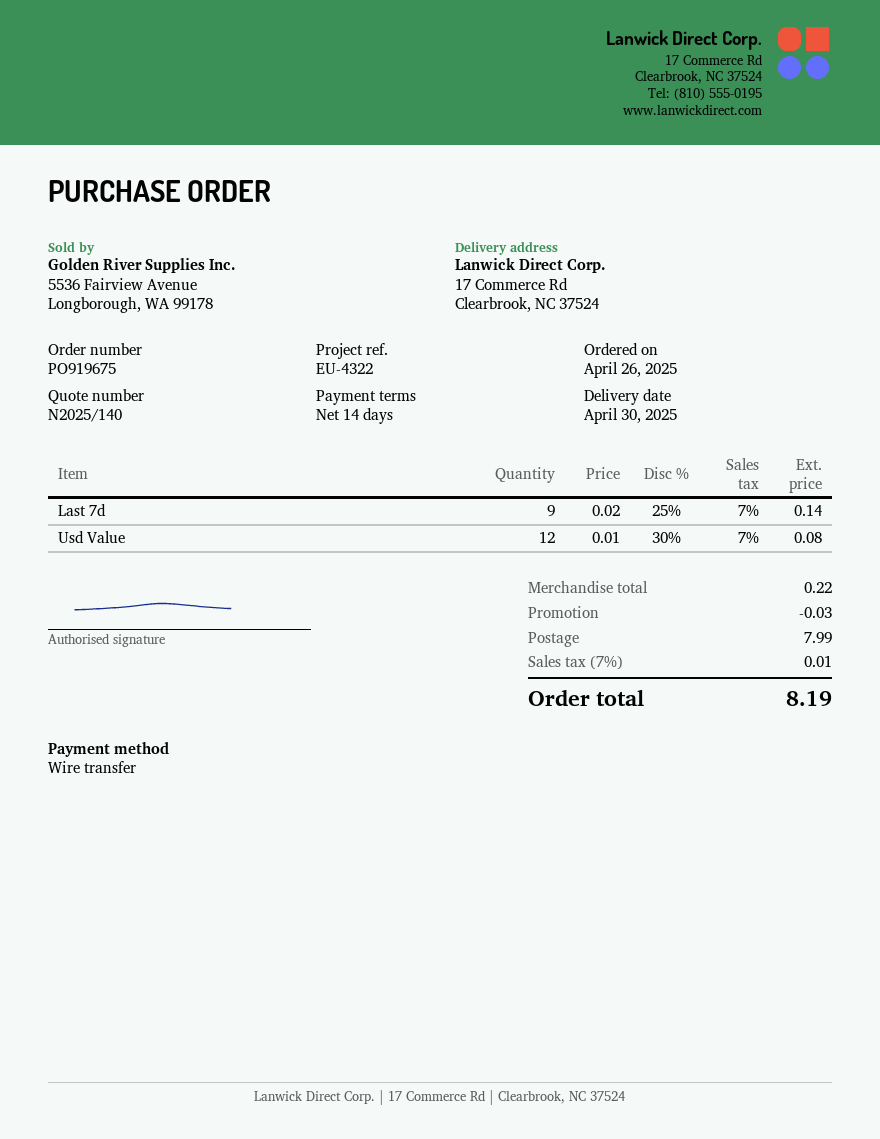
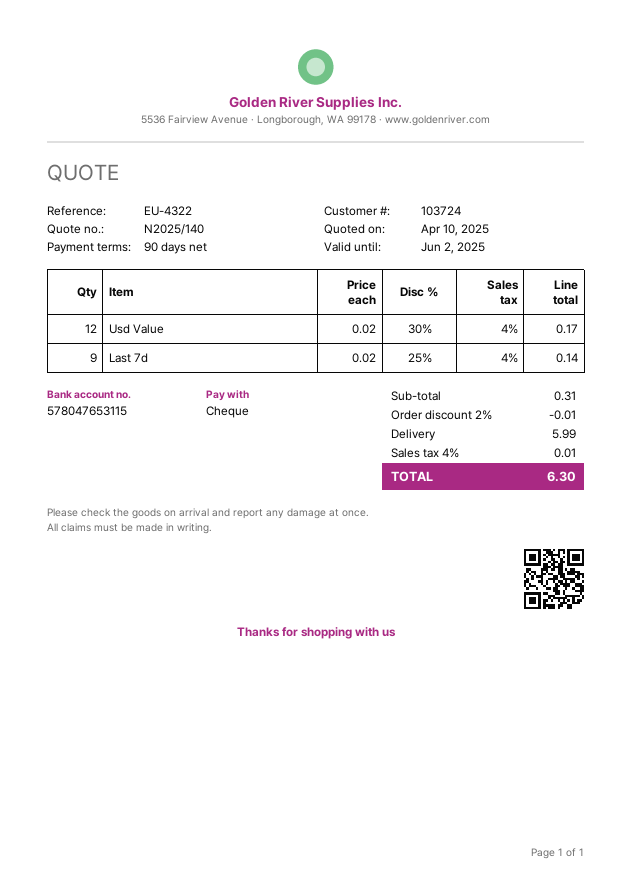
payment terms: 14 days -> 90 days
payment method: bank transfer -> cheque
Usd Value: 12 x 0.01 - 30% = 0.08 -> 12 x 0.02 - 30% = 0.17
subtotal: 0.22 -> 0.31
discount: 0.03 -> 0.01
shipping: 7.99 -> 5.99
tax: 7% = 0.01 -> 4% = 0.01
total: 8.19 -> 6.30

